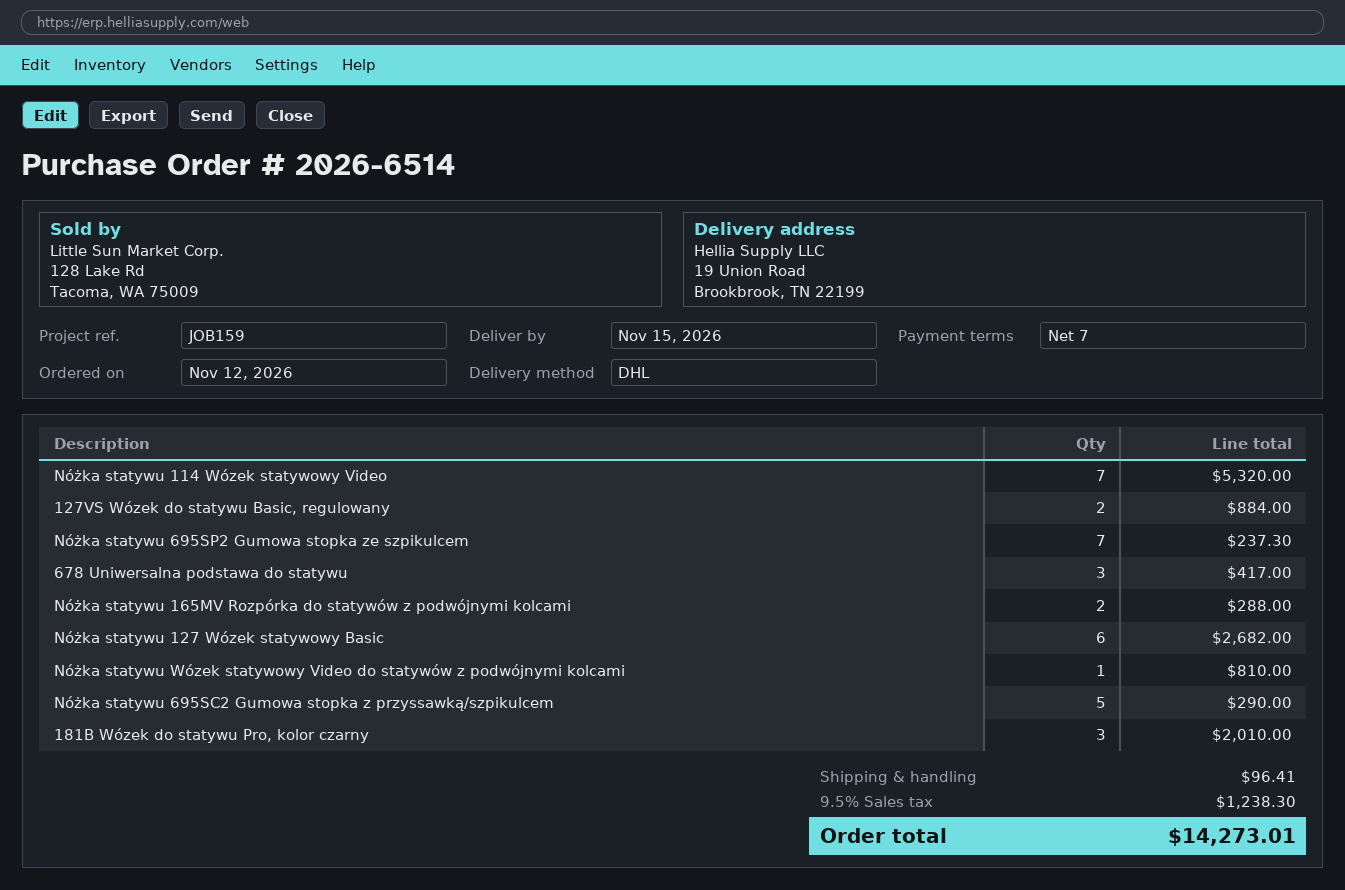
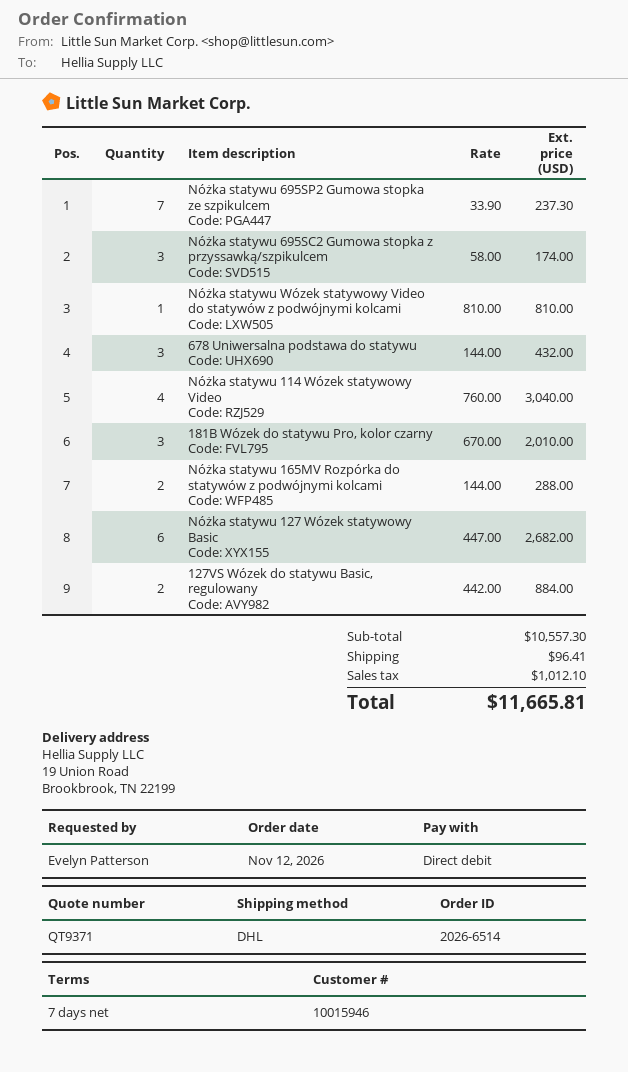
Nóżka statywu 114 Wózek statywowy Video: 7 for 5320.00 -> 4 for 3040.00
678 Uniwersalna podstawa do statywu: 3 for 417.00 -> 3 for 432.00
Nóżka statywu 695SC2 Gumowa stopka z przyssawką/szpikulcem: 5 for 290.00 -> 3 for 174.00
tax: 1238.30 -> 1012.10
total: 14273.01 -> 11665.81

